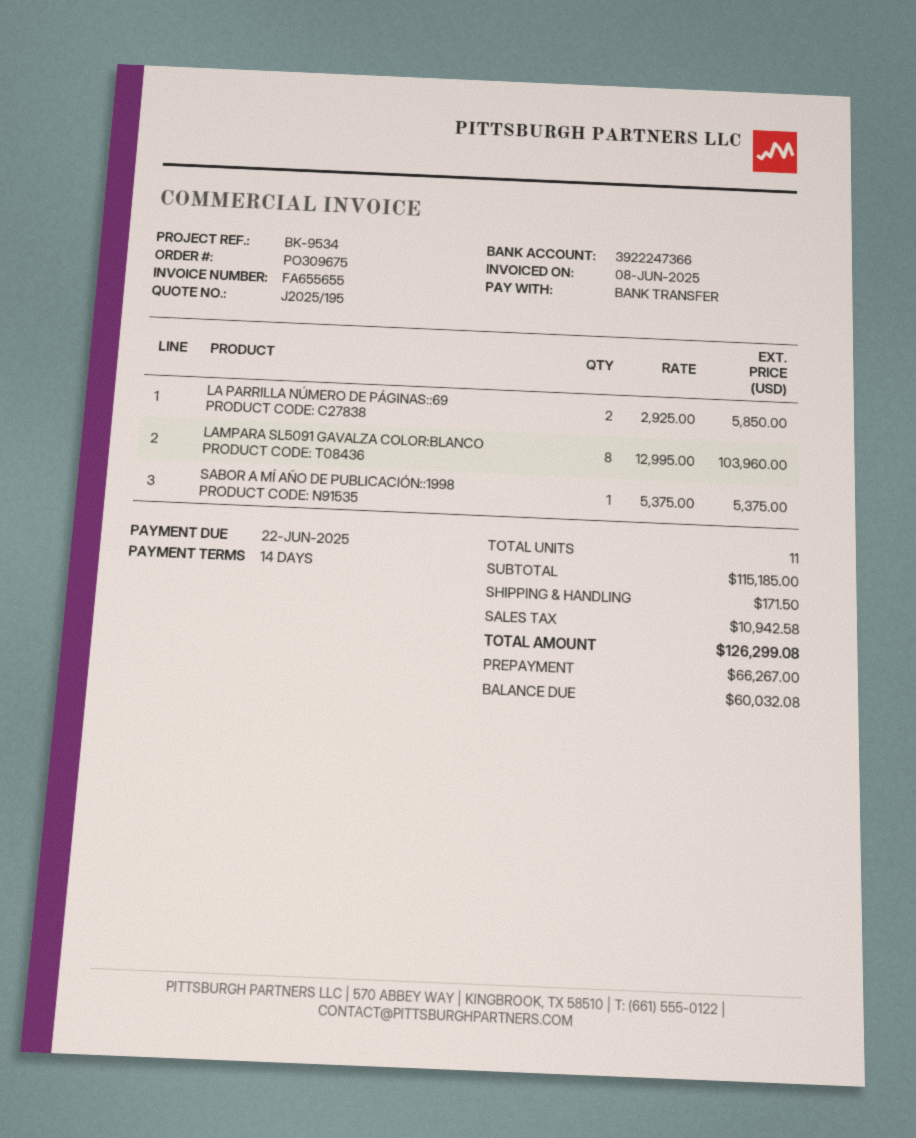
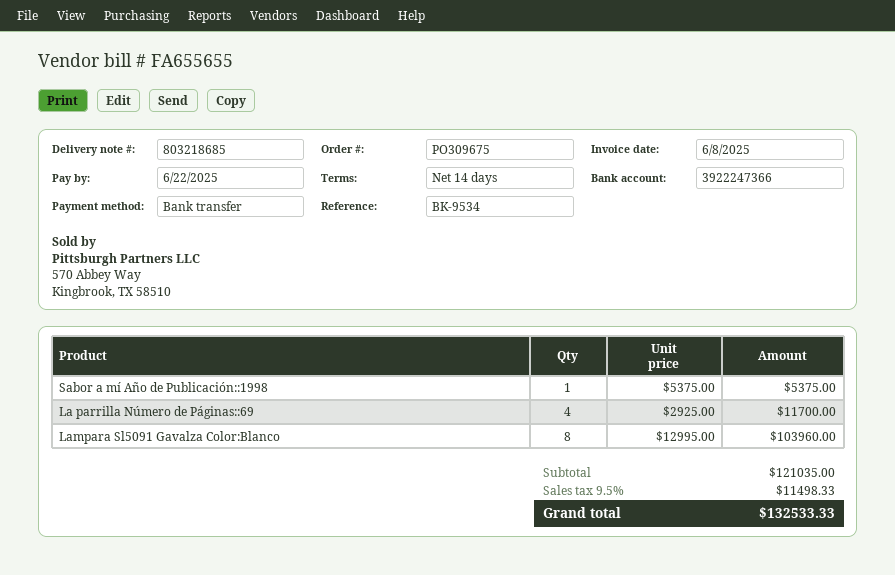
LA PARRILLA NÚMERO DE PÁGINAS::69: 2 x 2925.00 = 5850.00 -> 4 x 2925.00 = 11700.00
subtotal: 115185.00 -> 121035.00
shipping: 171.50 -> none
tax: 10942.58 -> 11498.33
total: 126299.08 -> 132533.33

